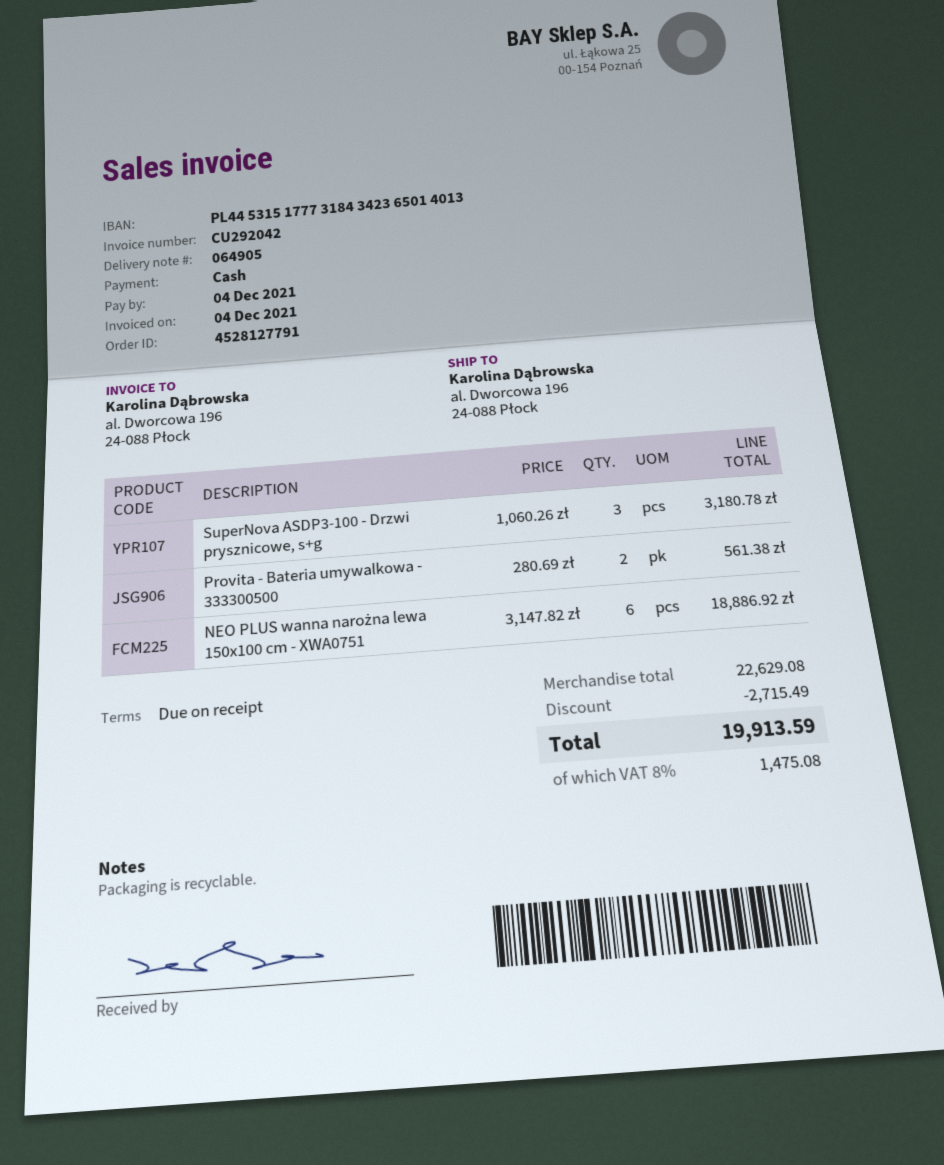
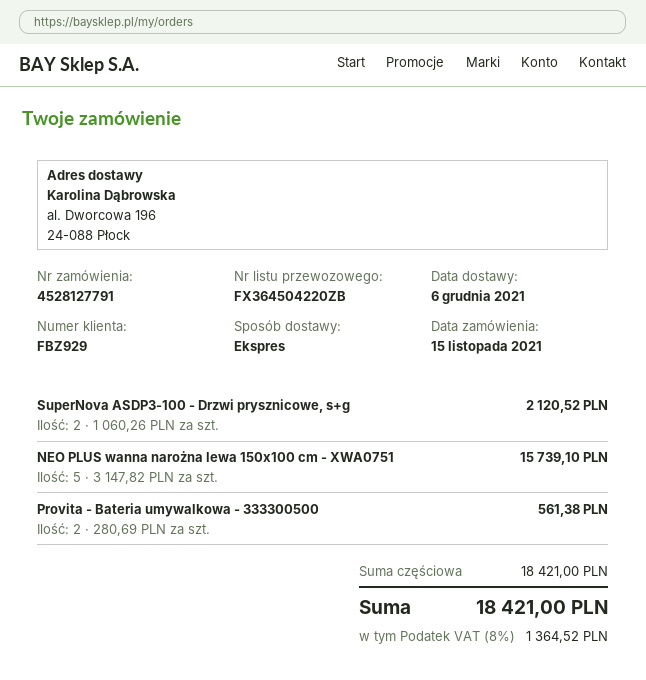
SuperNova ASDP3-100 - Drzwi prysznicowe, s+g: 3 x 1060.26 = 3180.78 -> 2 x 1060.26 = 2120.52
NEO PLUS wanna narożna lewa 150x100 cm - XWA0751: 6 x 3147.82 = 18886.92 -> 5 x 3147.82 = 15739.10
subtotal: 22629.08 -> 18421.00
discount: 2715.49 -> none
tax: 8% = 1475.08 -> 8% = 1364.52
total: 19913.59 -> 18421.00

